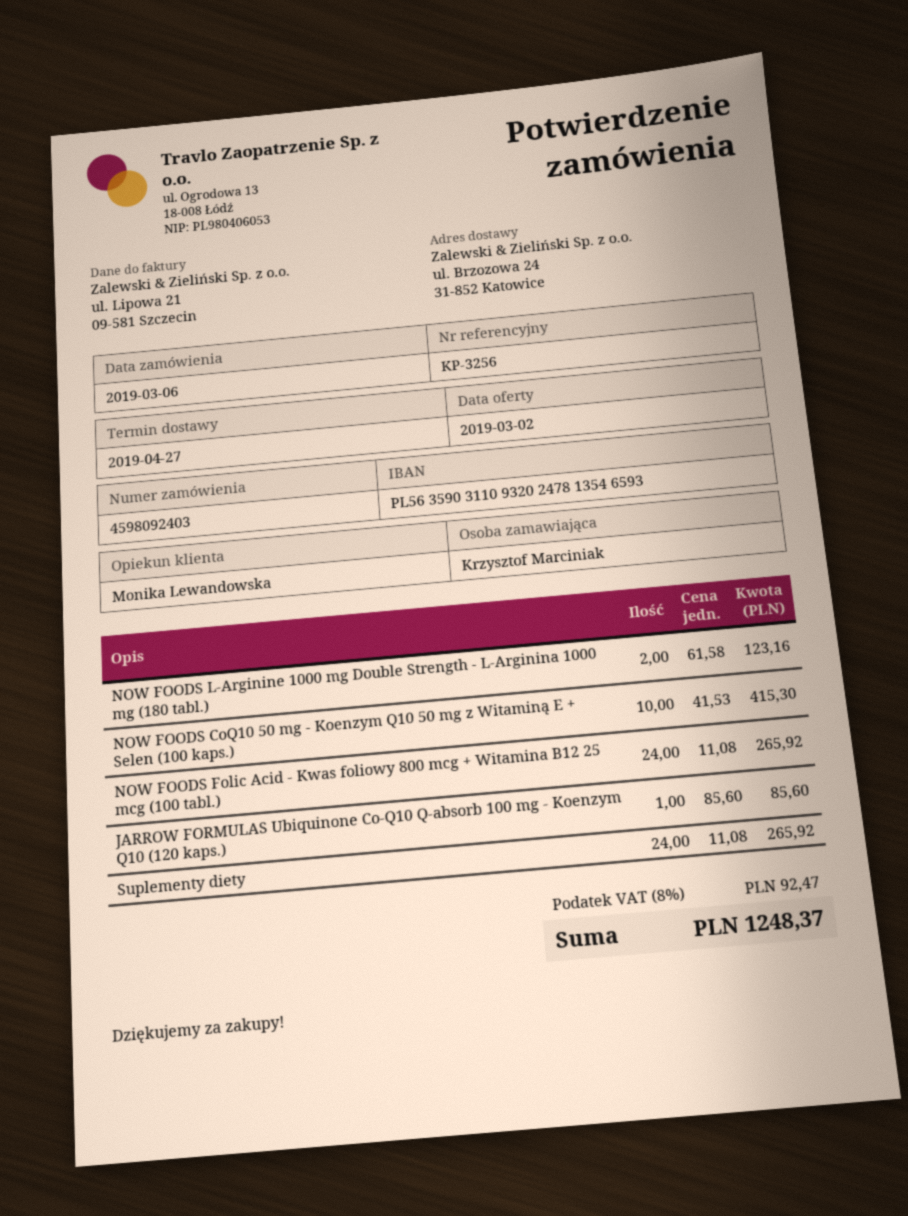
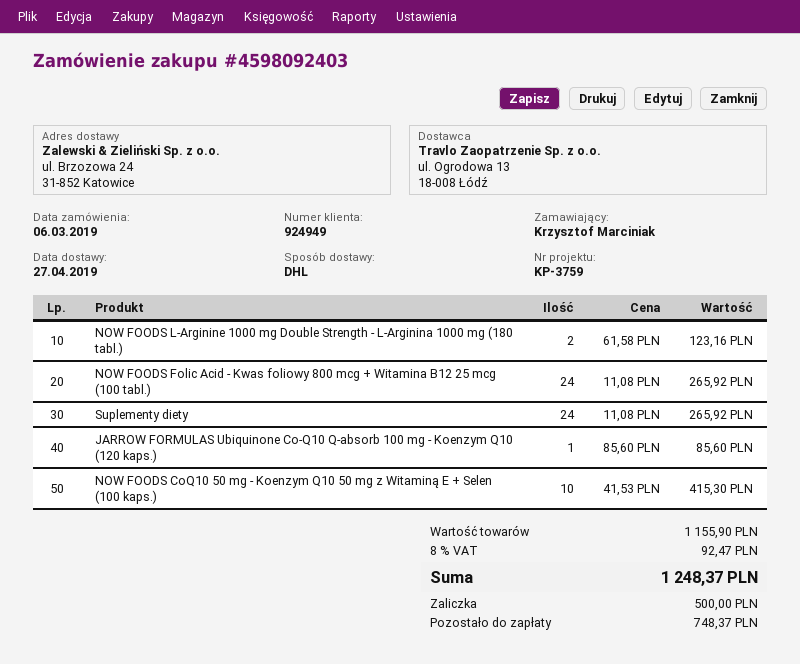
reference: KP-3256 -> KP-3759

